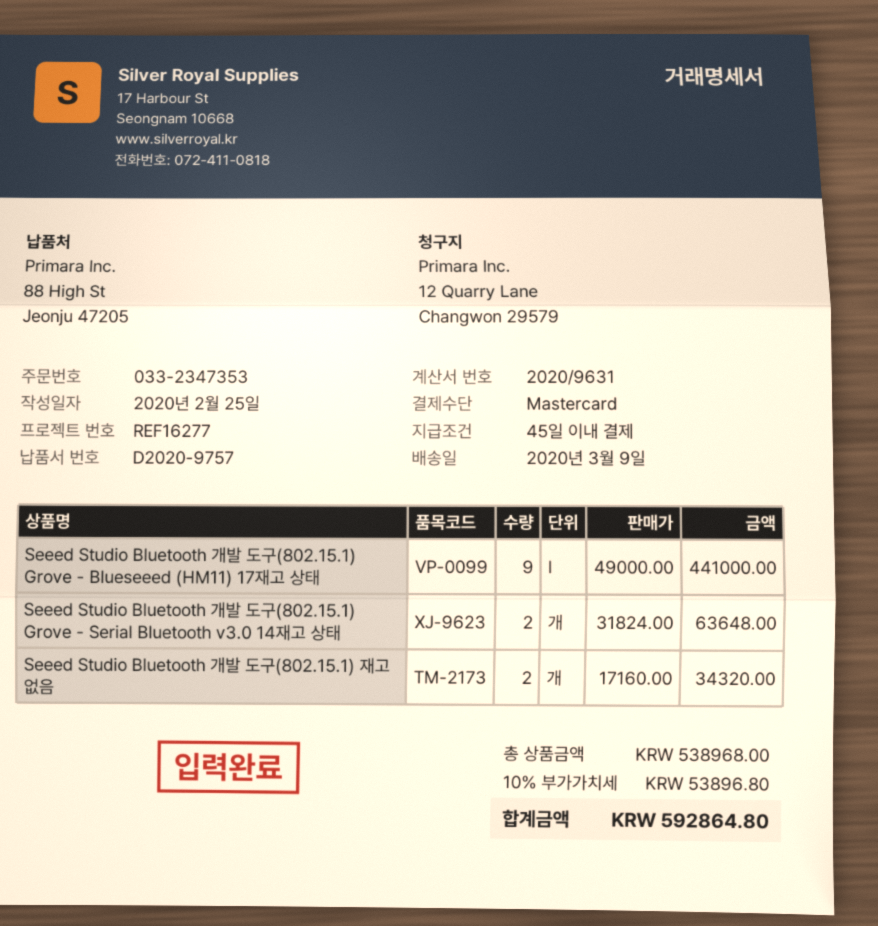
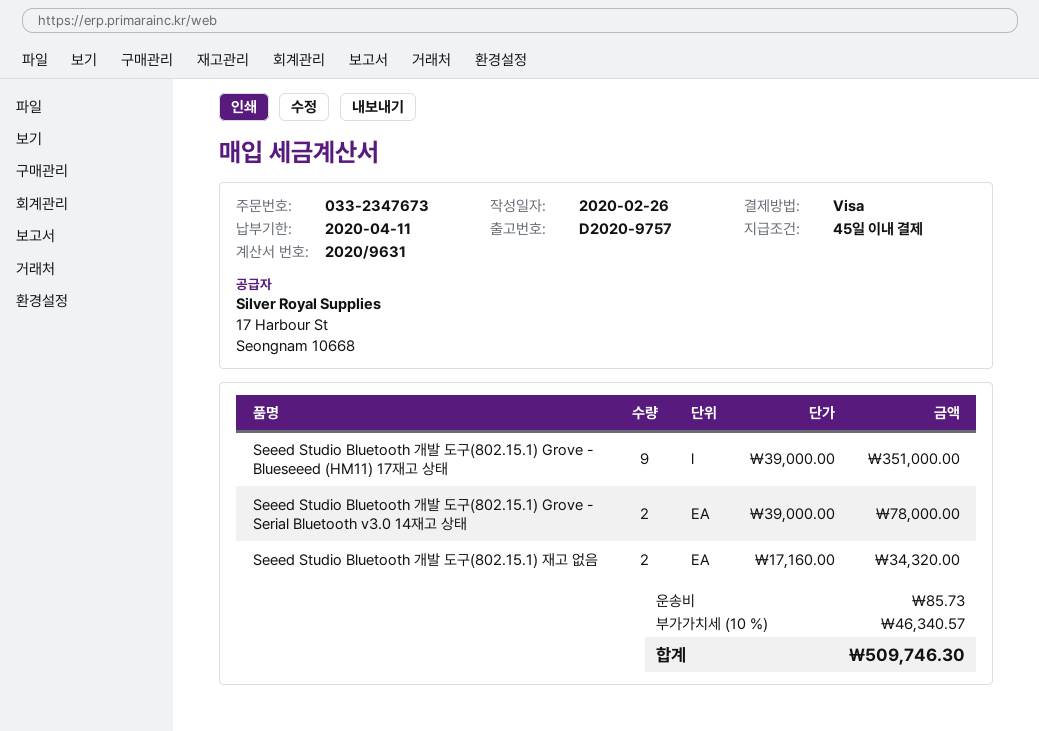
order number: 033-2347353 -> 033-2347673
invoice date: 2020-02-25 -> 2020-02-26
payment method: Mastercard -> Visa
Seeed Studio Bluetooth 개발 도구(802.15.1) Grove - Blueseeed (HM11) 17재고 상태: 9 x 49000.00 = 441000.00 -> 9 x 39000.00 = 351000.00
Seeed Studio Bluetooth 개발 도구(802.15.1) Grove - Serial Bluetooth v3.0 14재고 상태: 2 x 31824.00 = 63648.00 -> 2 x 39000.00 = 78000.00
shipping: none -> 85.73
tax: 10% = 53896.80 -> 10% = 46340.57
total: 592864.80 -> 509746.30

